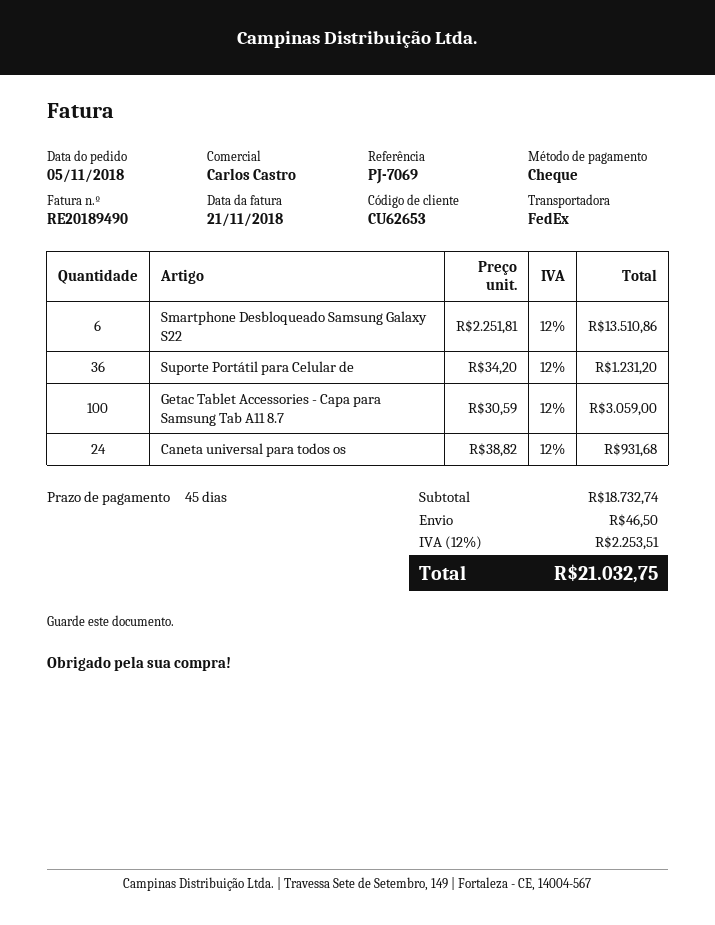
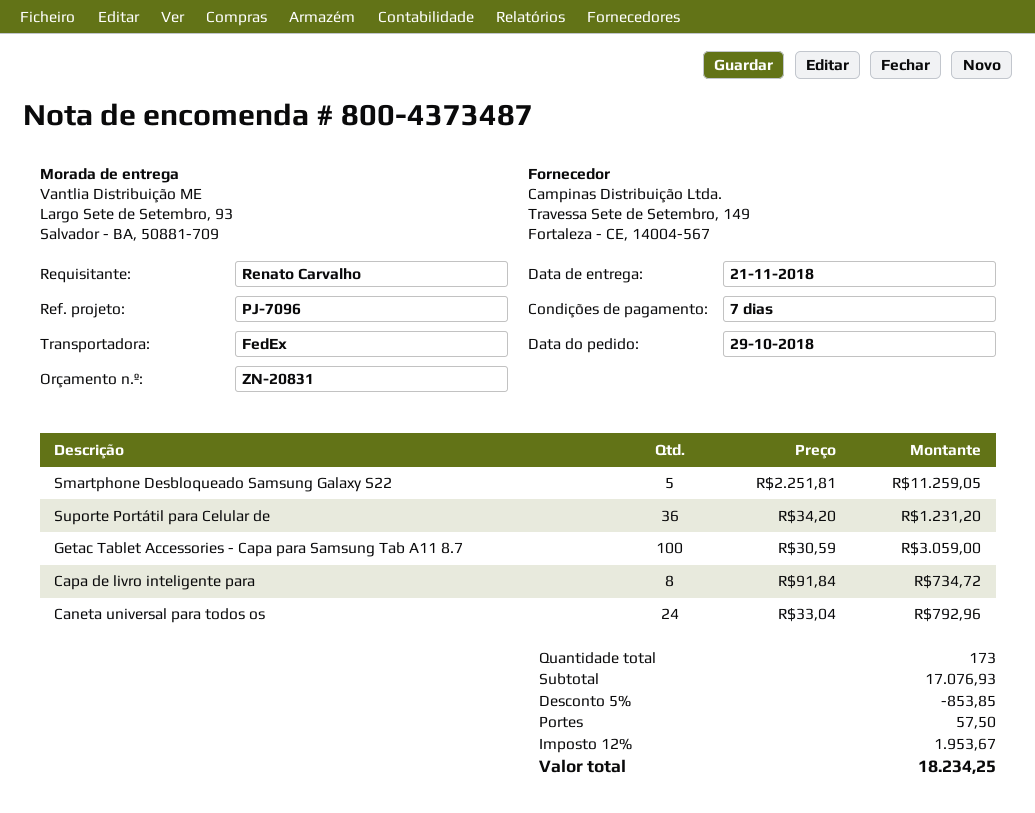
order date: 2018-11-05 -> 2018-10-29
payment terms: 45 days -> 7 days
reference: PJ-7069 -> PJ-7096
Smartphone Desbloqueado Samsung Galaxy S22: 6 x 2251.81 = 13510.86 -> 5 x 2251.81 = 11259.05
Caneta universal para todos os: 24 x 38.82 = 931.68 -> 24 x 33.04 = 792.96
Capa de livro inteligente para: none -> 8 x 91.84 = 734.72
subtotal: 18732.74 -> 17076.93
discount: none -> 5% = 853.85
shipping: 46.50 -> 57.50
tax: 12% = 2253.51 -> 12% = 1953.67
total: 21032.75 -> 18234.25

